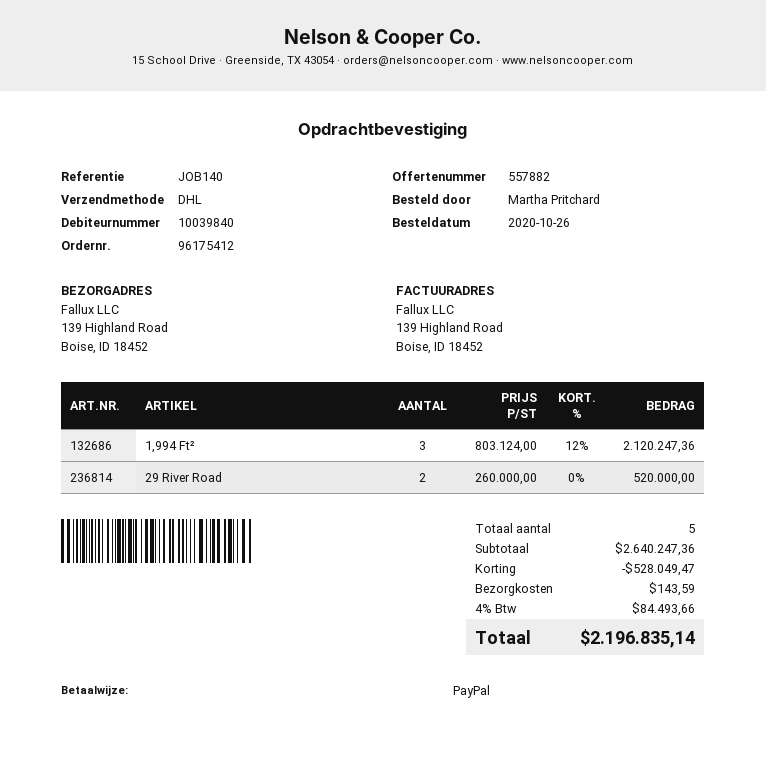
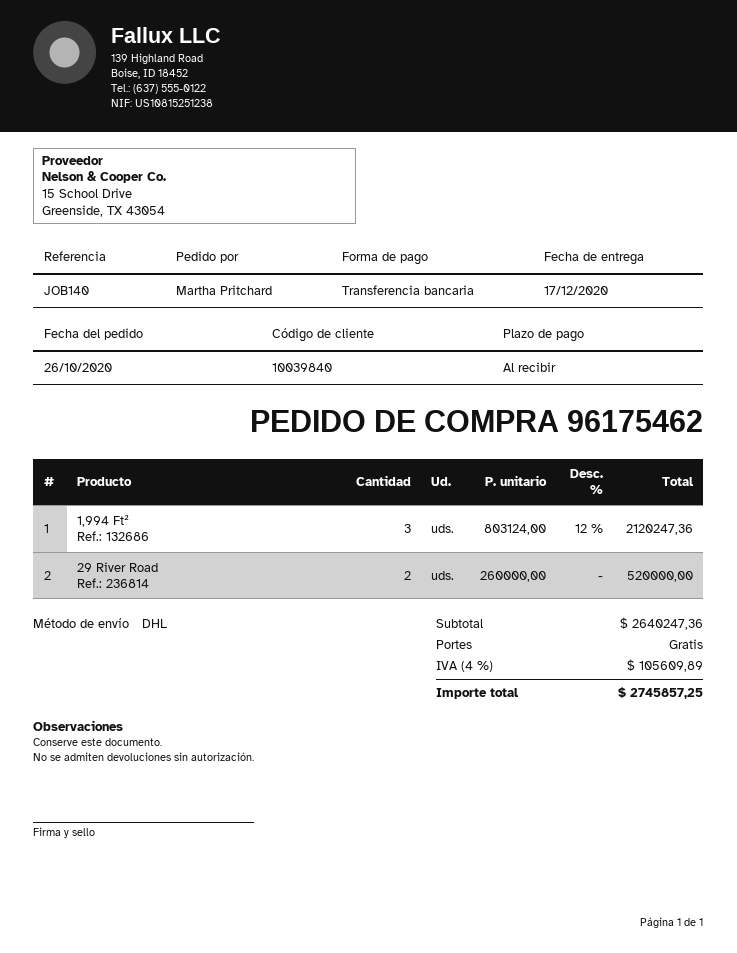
order number: 96175412 -> 96175462
payment method: PayPal -> bank transfer
discount: 528049.47 -> none
shipping: 143.59 -> 0.00
tax: 4% = 84493.66 -> 4% = 105609.89
total: 2196835.14 -> 2745857.25

